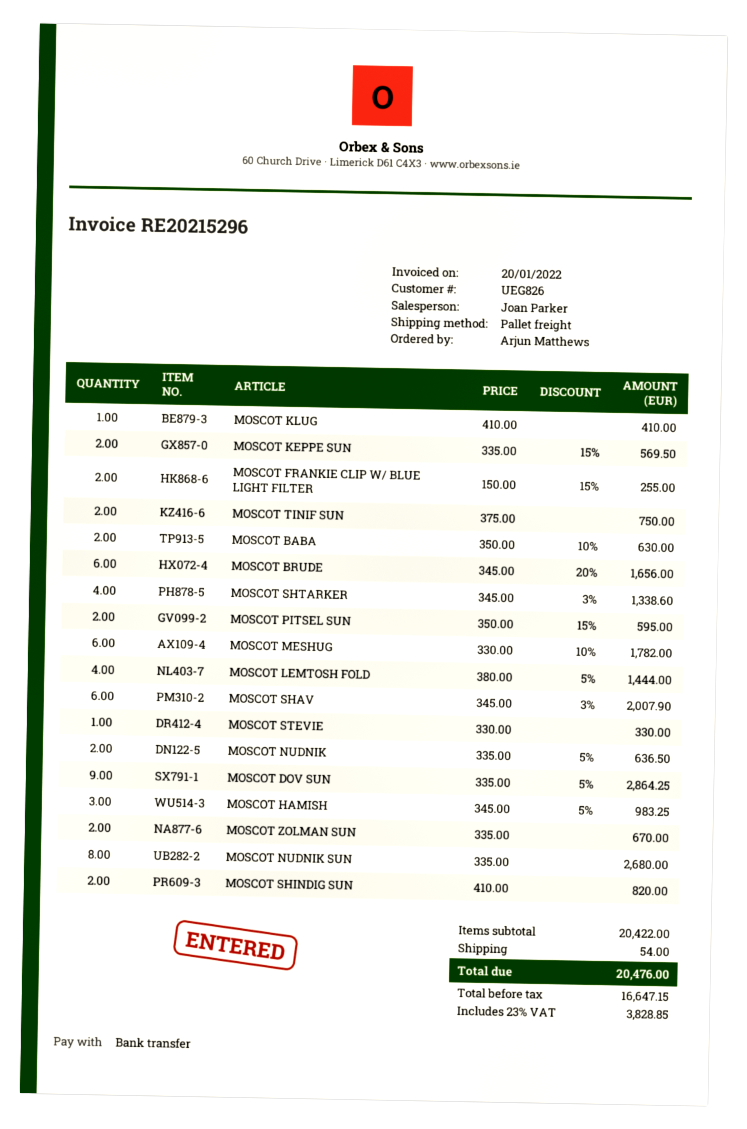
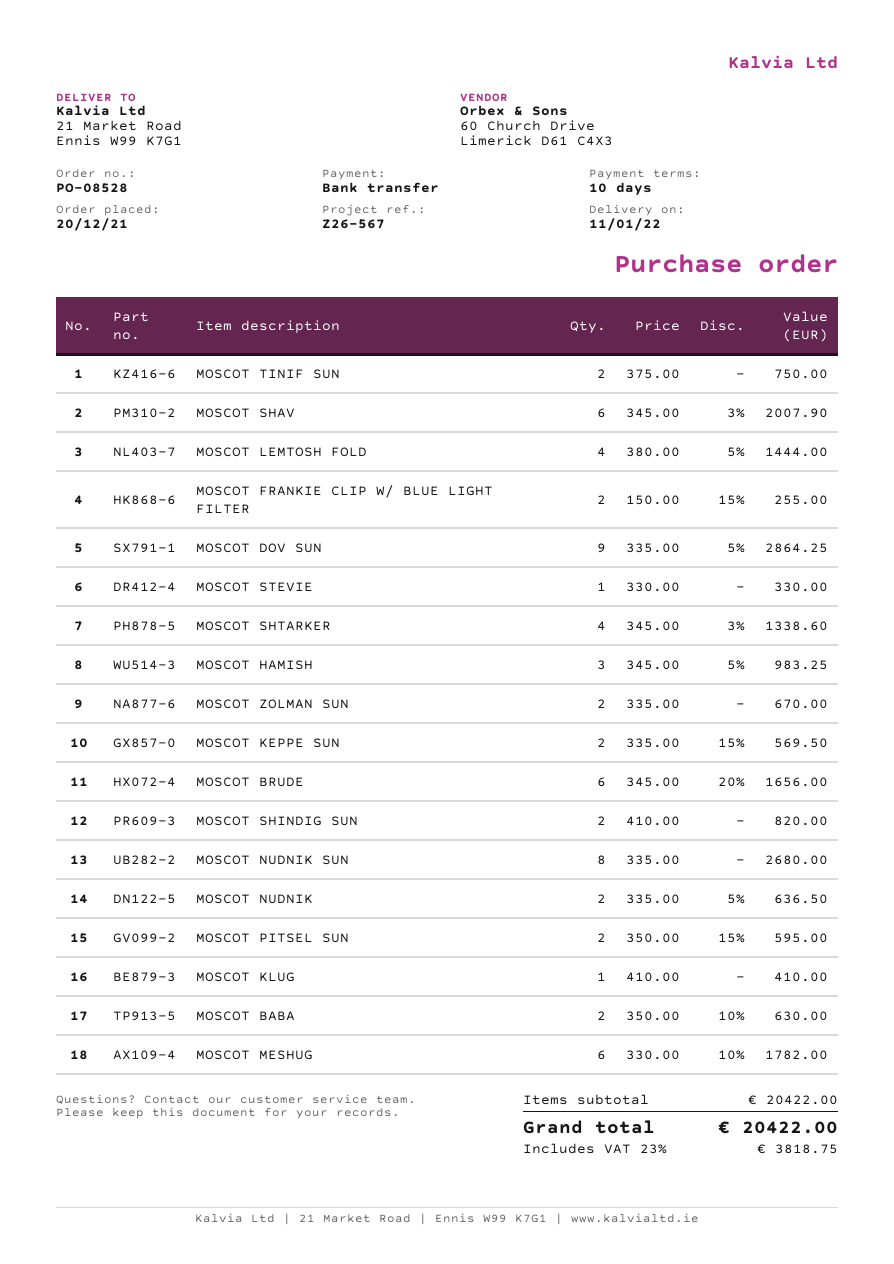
shipping: 54.00 -> none
tax: 23% = 3828.85 -> 23% = 3818.75
total: 20476.00 -> 20422.00

